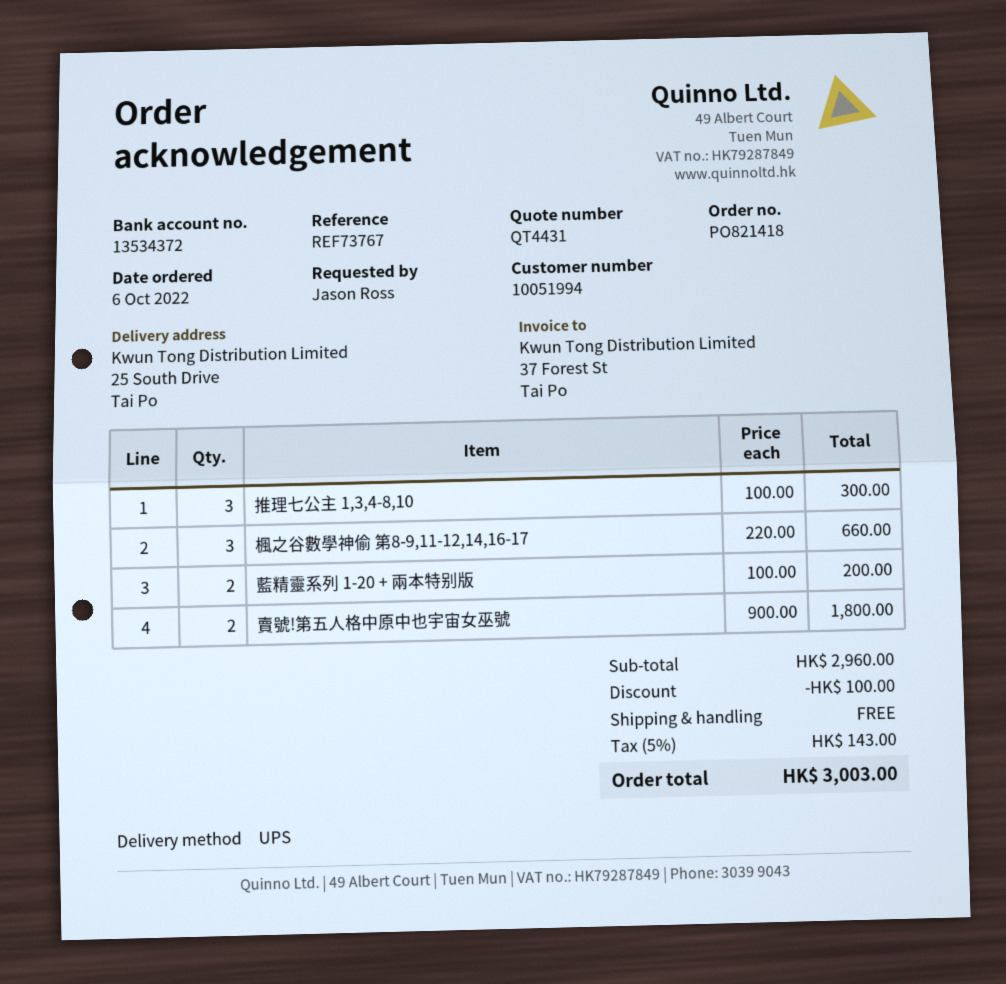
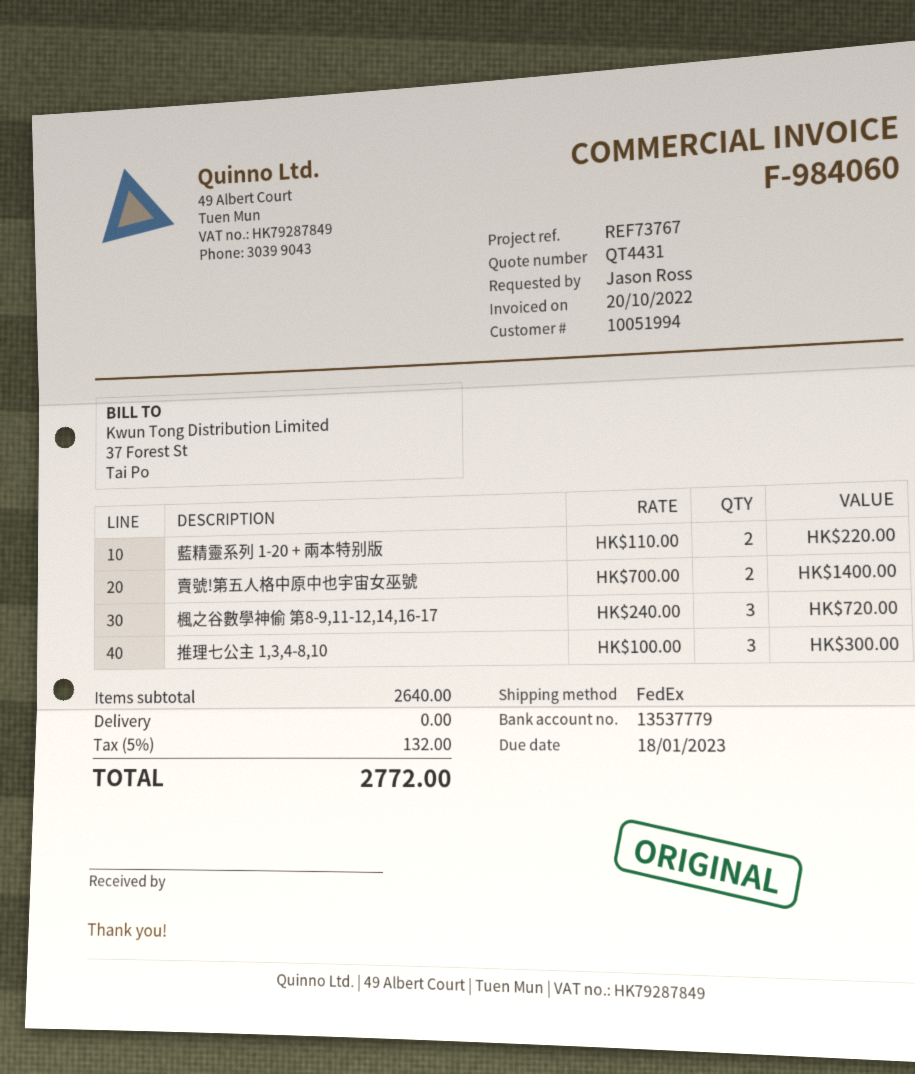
bank account: 13534372 -> 13537779
shipping method: UPS -> FedEx
楓之谷數學神偷 第8-9,11-12,14,16-17: 3 x 220.00 = 660.00 -> 3 x 240.00 = 720.00
藍精靈系列 1-20 + 兩本特别版: 2 x 100.00 = 200.00 -> 2 x 110.00 = 220.00
賣號!第五人格中原中也宇宙女巫號: 2 x 900.00 = 1800.00 -> 2 x 700.00 = 1400.00
subtotal: 2960.00 -> 2640.00
discount: 100.00 -> none
tax: 5% = 143.00 -> 5% = 132.00
total: 3003.00 -> 2772.00

